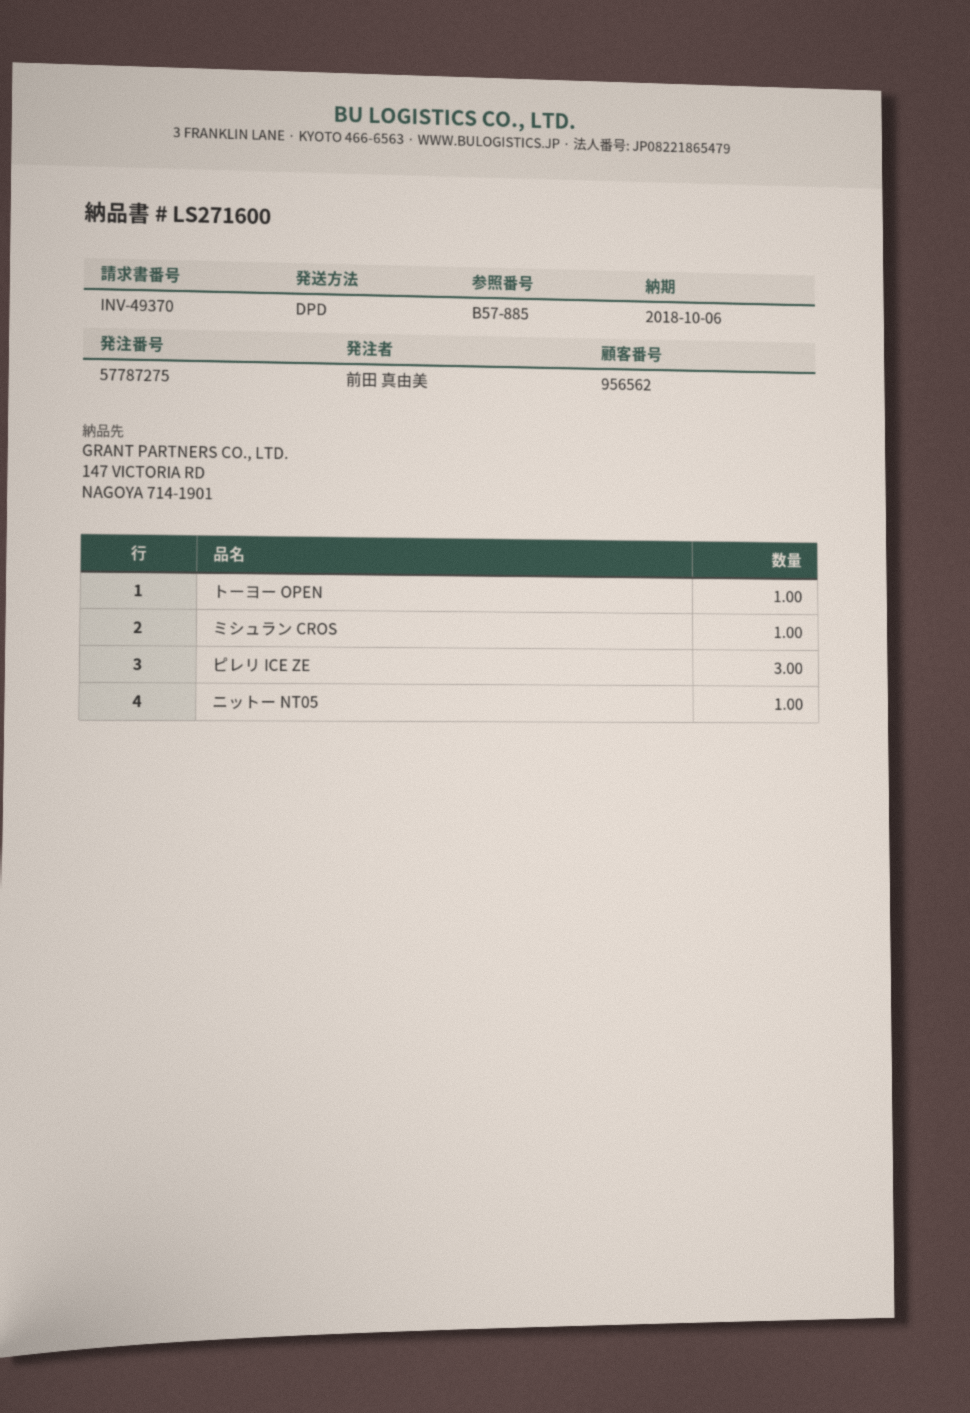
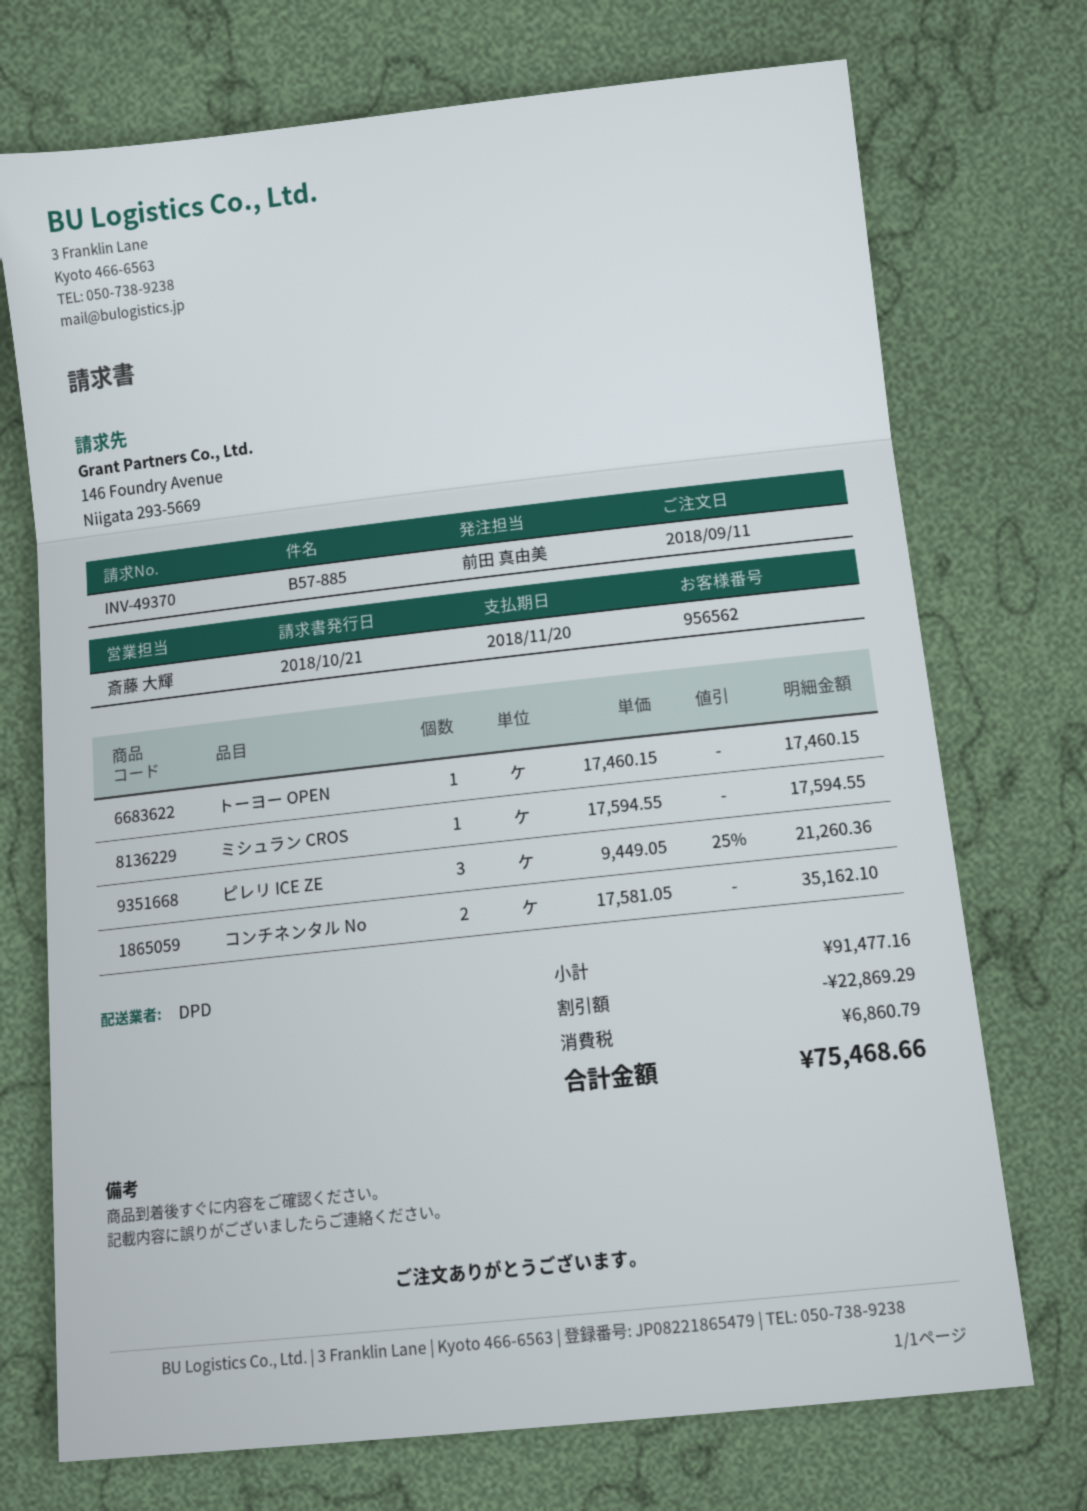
ニットー NT05: 1 -> none
コンチネンタル No: none -> 2

